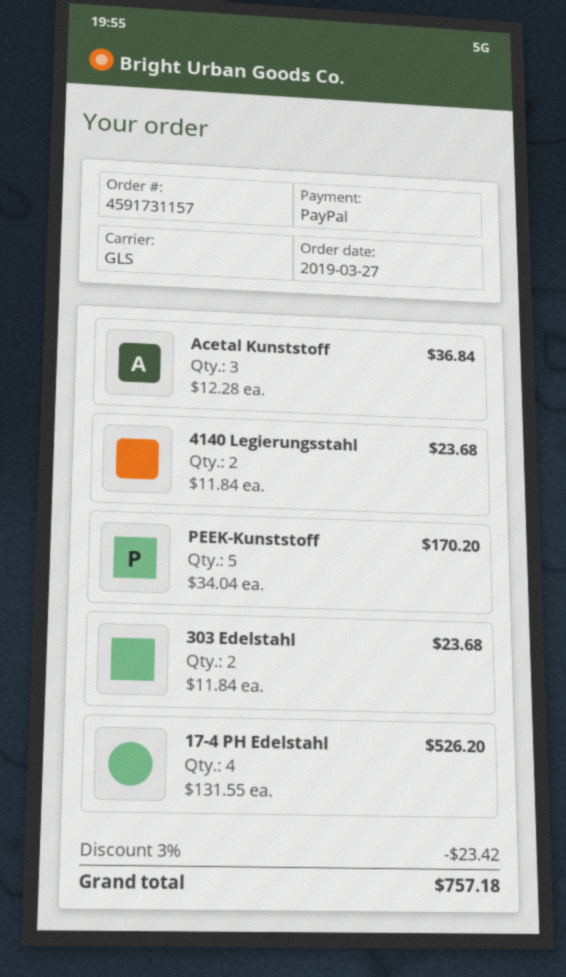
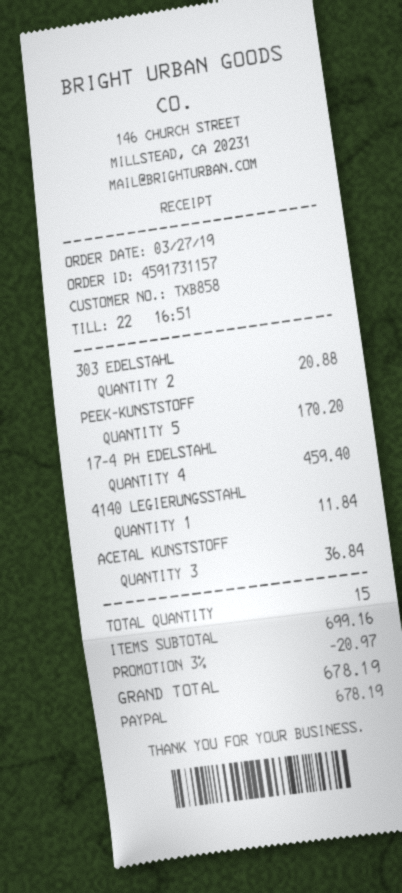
4140 Legierungsstahl: 2 for 23.68 -> 1 for 11.84
303 Edelstahl: 2 for 23.68 -> 2 for 20.88
17-4 PH Edelstahl: 4 for 526.20 -> 4 for 459.40
discount: 3% = 23.42 -> 3% = 20.97
total: 757.18 -> 678.19

